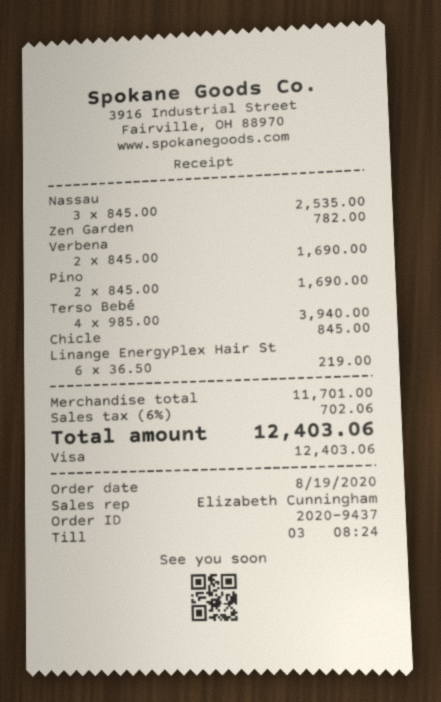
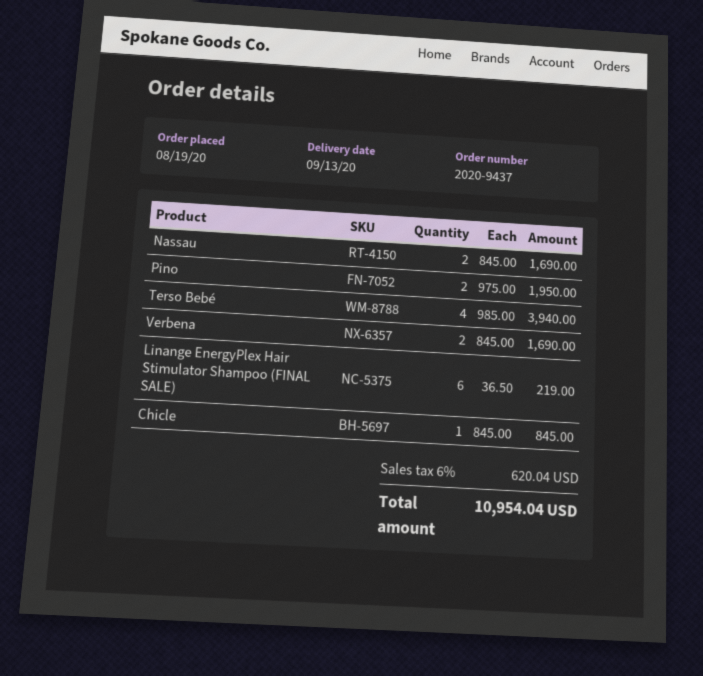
Nassau: 3 x 845.00 = 2535.00 -> 2 x 845.00 = 1690.00
Zen Garden: 1 x 782.00 = 782.00 -> none
Pino: 2 x 845.00 = 1690.00 -> 2 x 975.00 = 1950.00
tax: 6% = 702.06 -> 6% = 620.04
total: 12403.06 -> 10954.04

